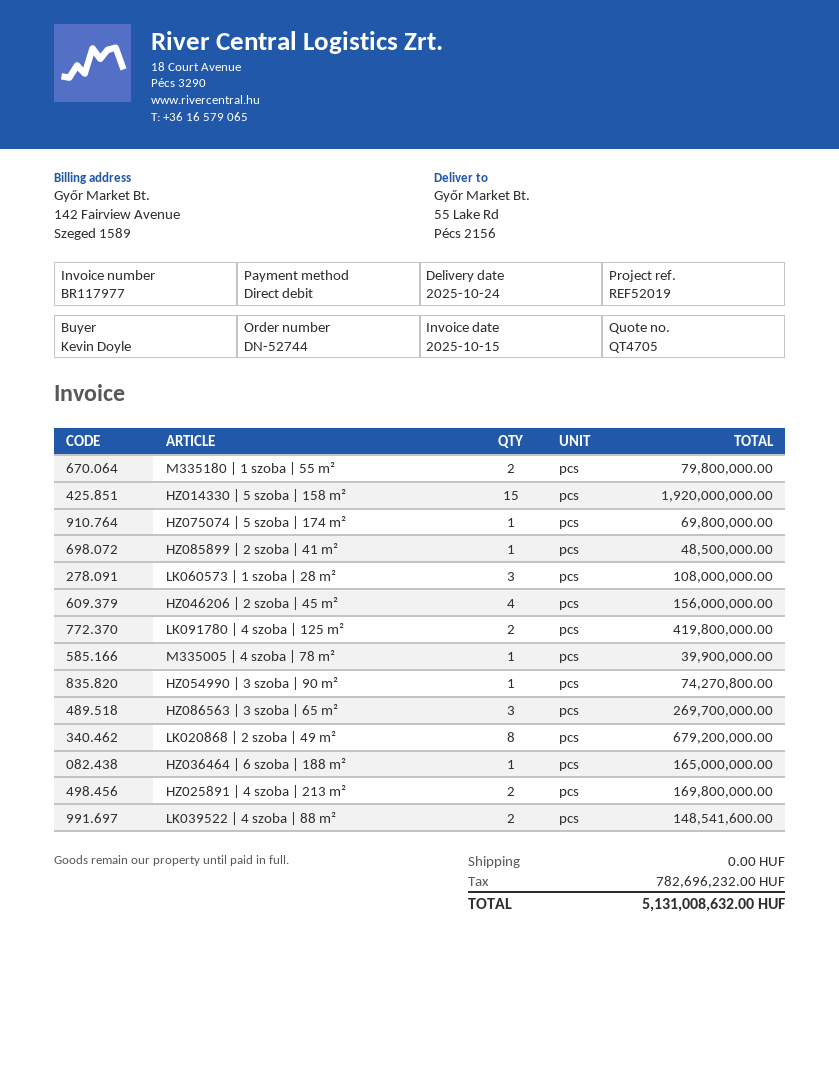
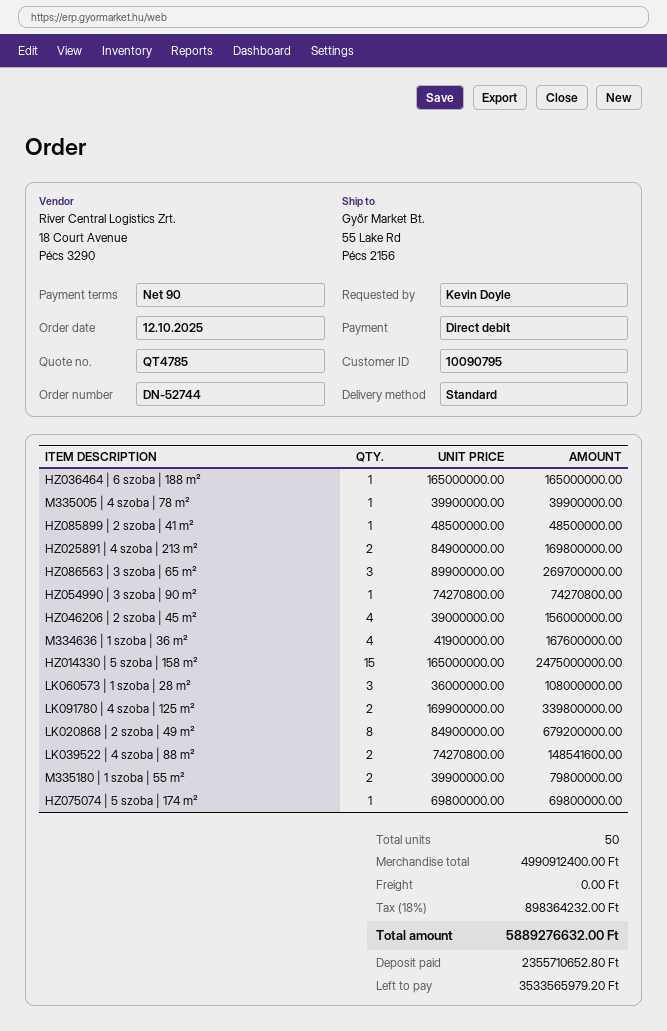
quote number: QT4705 -> QT4785
HZ014330 | 5 szoba | 158 m²: 15 for 1920000000.00 -> 15 for 2475000000.00
LK091780 | 4 szoba | 125 m²: 2 for 419800000.00 -> 2 for 339800000.00
M334636 | 1 szoba | 36 m²: none -> 4 for 167600000.00
tax: 782696232.00 -> 898364232.00
total: 5131008632.00 -> 5889276632.00

